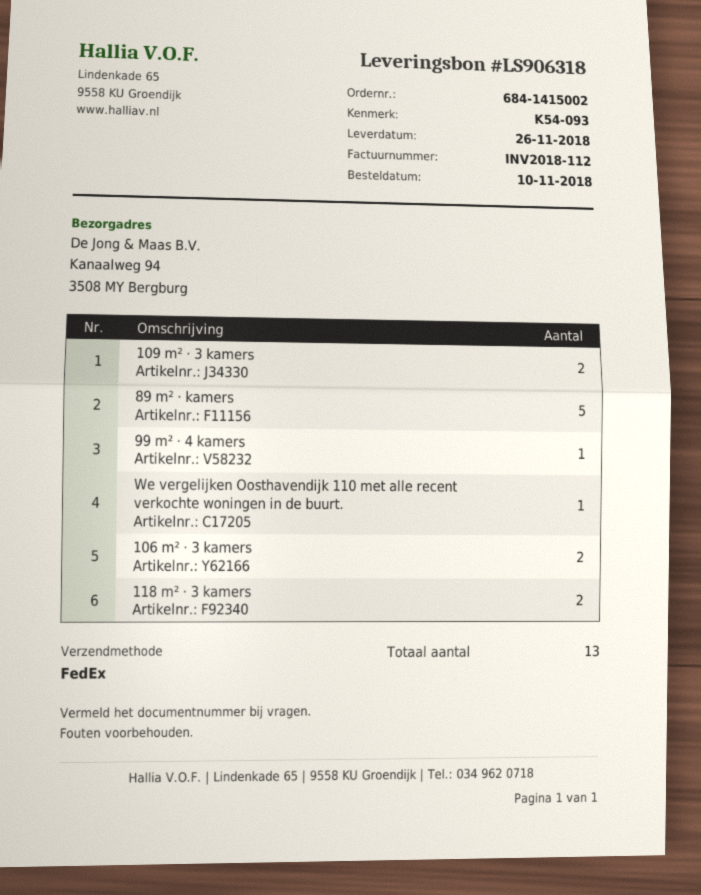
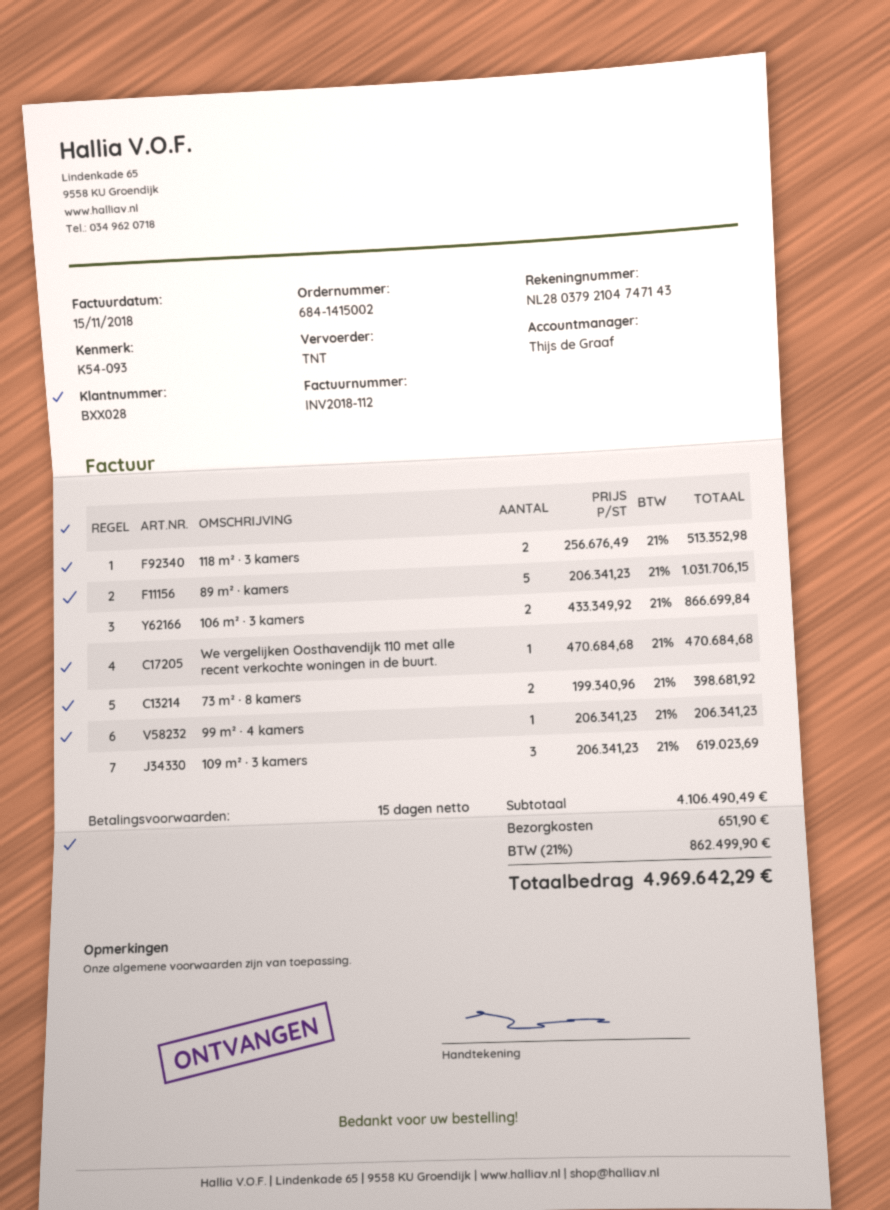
shipping method: FedEx -> TNT
109 m² · 3 kamers: 2 -> 3
73 m² · 8 kamers: none -> 2

